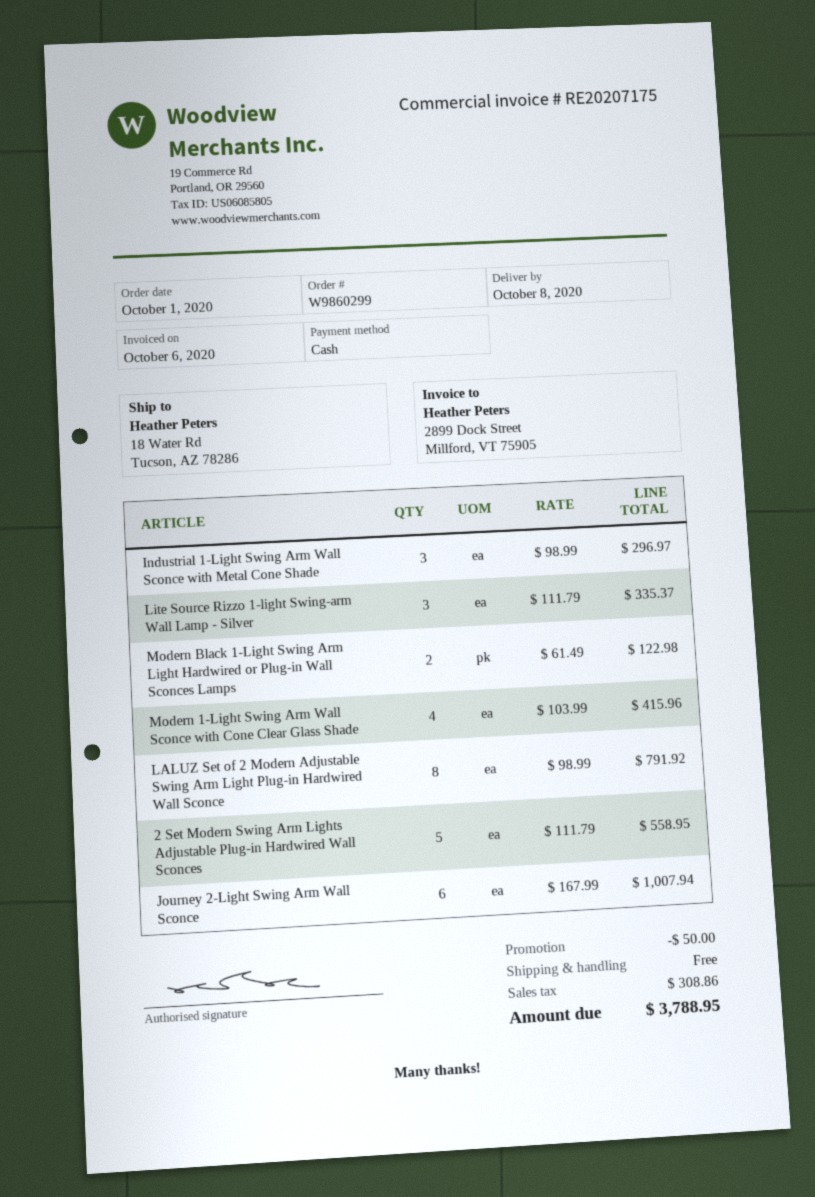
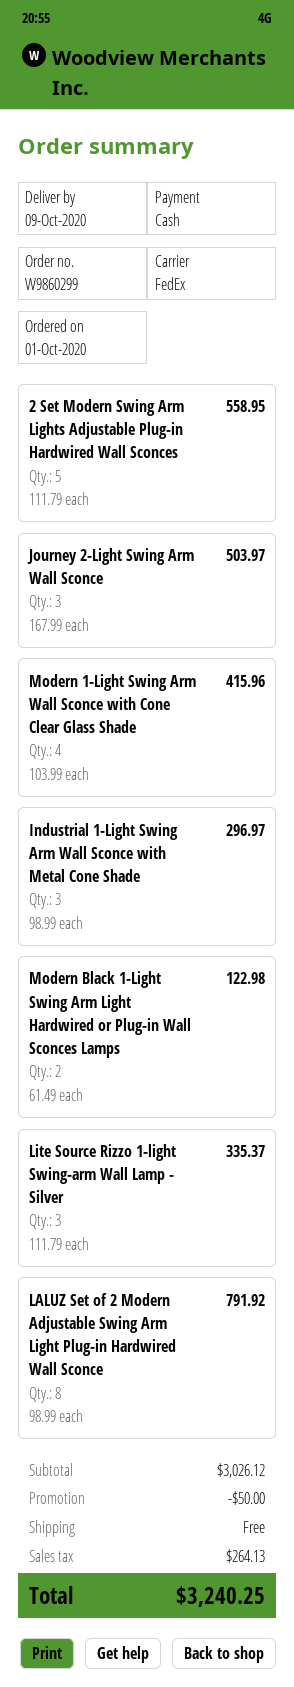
delivery date: 2020-10-08 -> 2020-10-09
Journey 2-Light Swing Arm Wall Sconce: 6 x 167.99 = 1007.94 -> 3 x 167.99 = 503.97
tax: 308.86 -> 264.13
total: 3788.95 -> 3240.25

